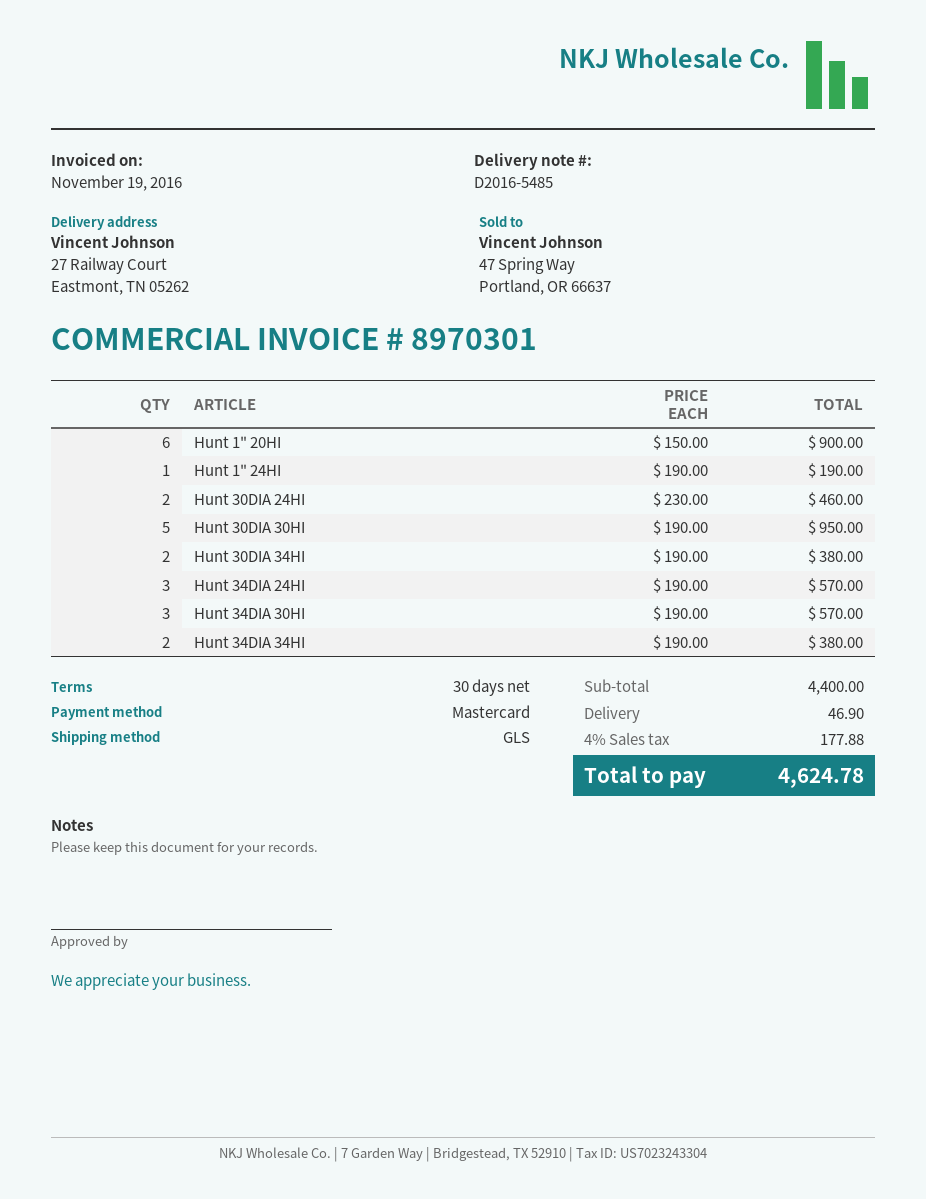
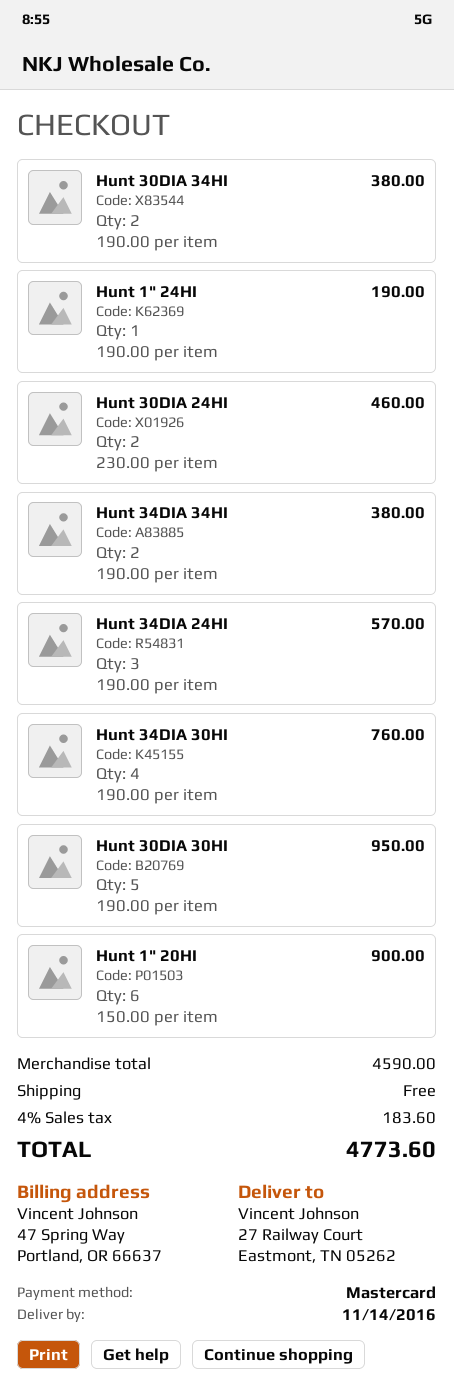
Hunt 34DIA 30HI: 3 x 190.00 = 570.00 -> 4 x 190.00 = 760.00
subtotal: 4400.00 -> 4590.00
shipping: 46.90 -> 0.00
tax: 4% = 177.88 -> 4% = 183.60
total: 4624.78 -> 4773.60

